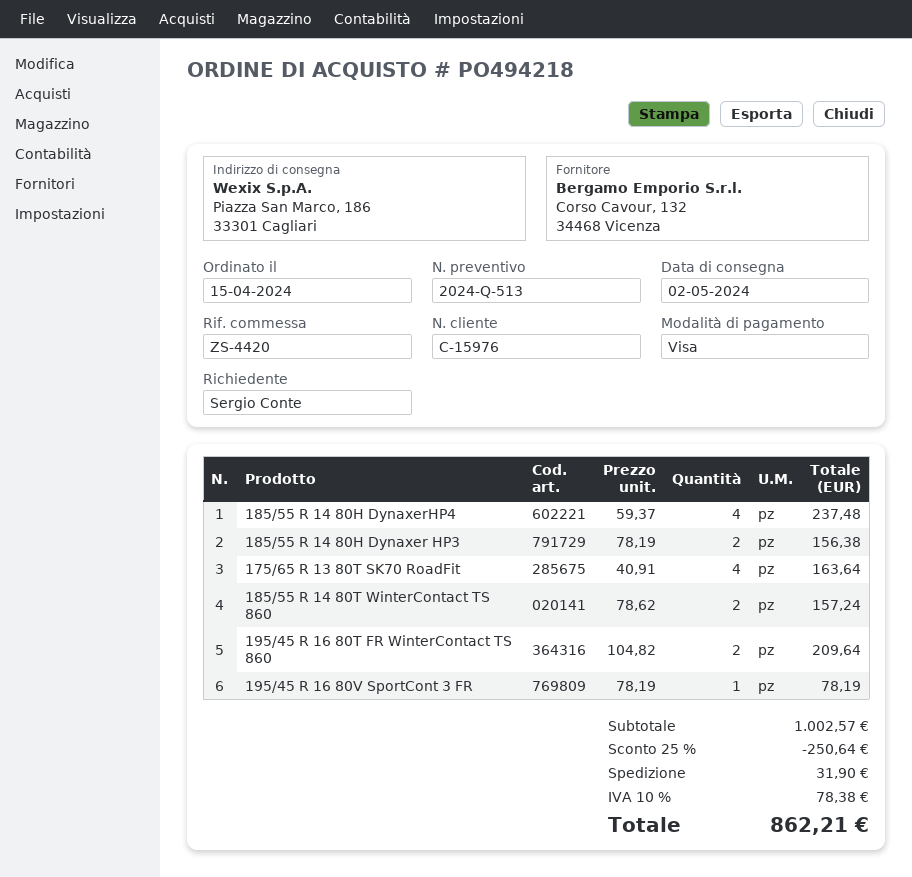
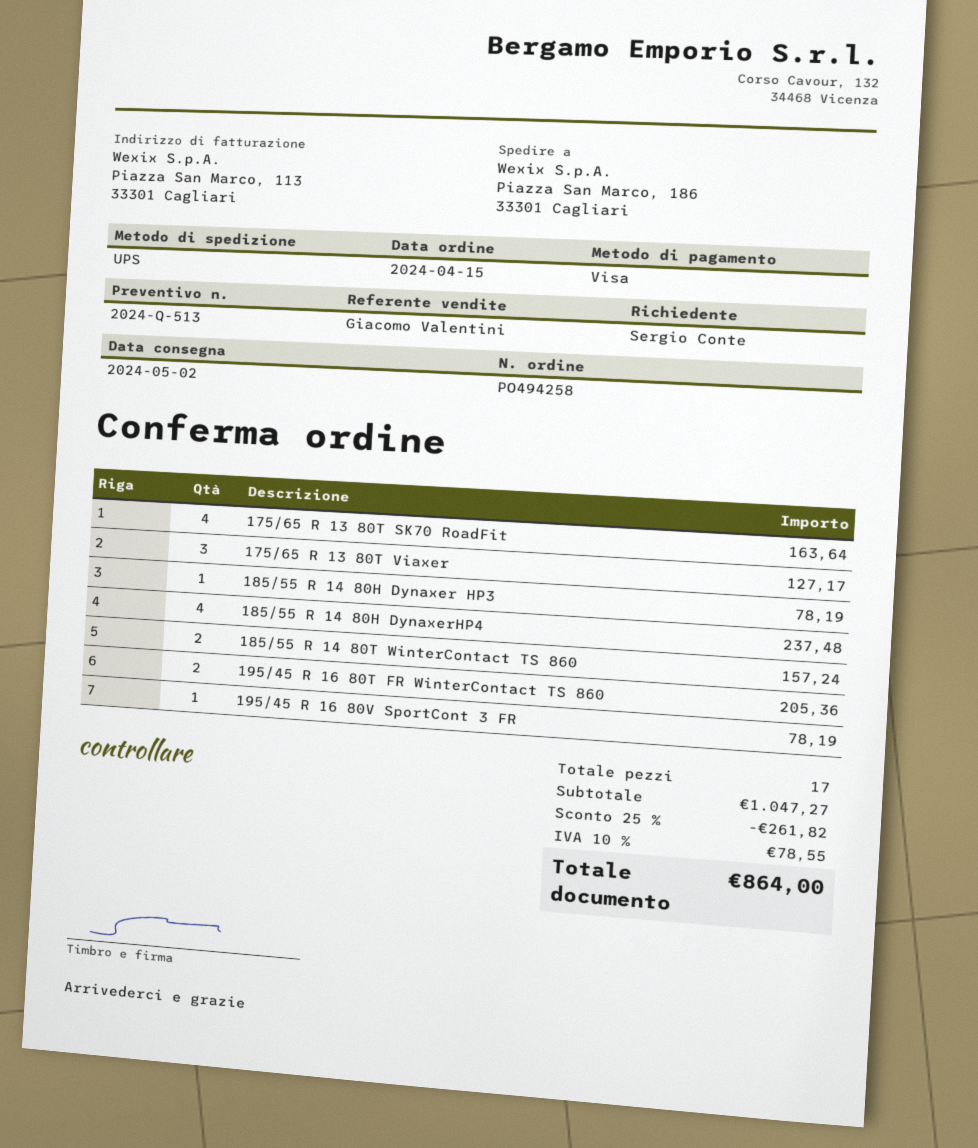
order number: PO494218 -> PO494258
185/55 R 14 80H Dynaxer HP3: 2 for 156.38 -> 1 for 78.19
195/45 R 16 80T FR WinterContact TS 860: 2 for 209.64 -> 2 for 205.36
175/65 R 13 80T Viaxer: none -> 3 for 127.17
subtotal: 1002.57 -> 1047.27
discount: 25% = 250.64 -> 25% = 261.82
shipping: 31.90 -> none
tax: 10% = 78.38 -> 10% = 78.55
total: 862.21 -> 864.00

